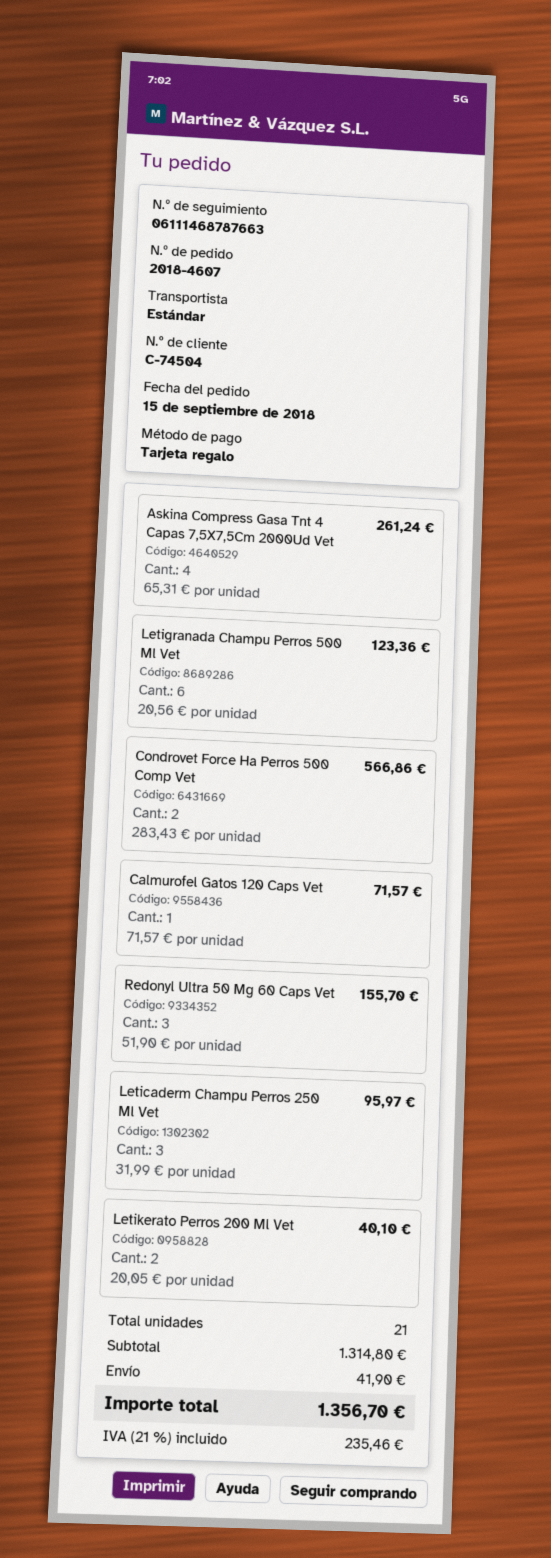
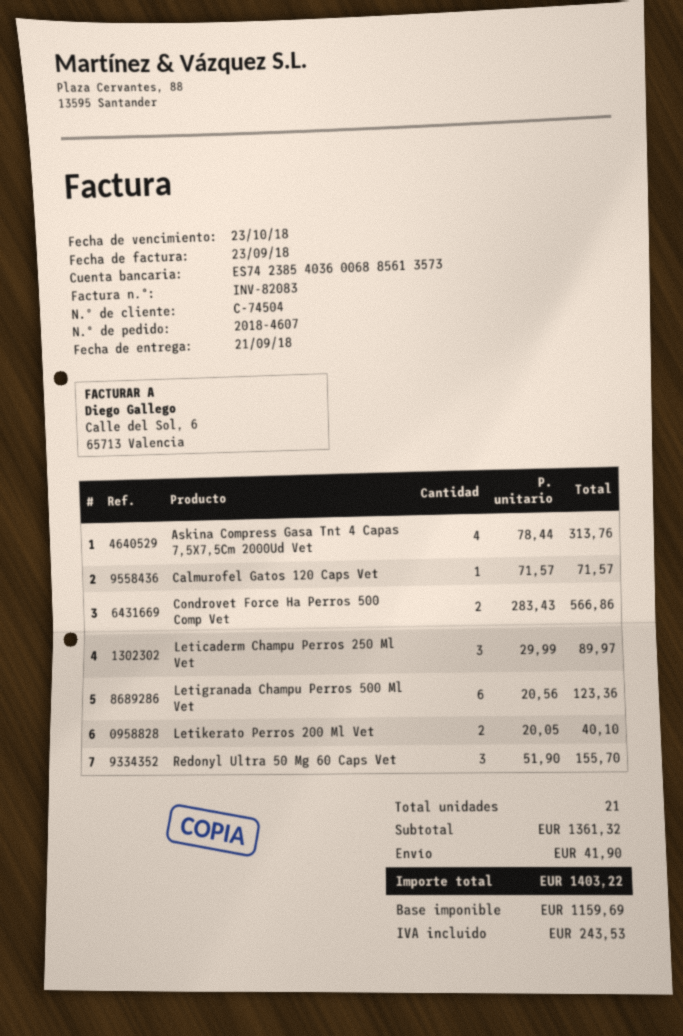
Askina Compress Gasa Tnt 4 Capas 7,5X7,5Cm 2000Ud Vet: 4 x 65.31 = 261.24 -> 4 x 78.44 = 313.76
Leticaderm Champu Perros 250 Ml Vet: 3 x 31.99 = 95.97 -> 3 x 29.99 = 89.97
subtotal: 1314.80 -> 1361.32
tax: 235.46 -> 243.53
total: 1356.70 -> 1403.22

